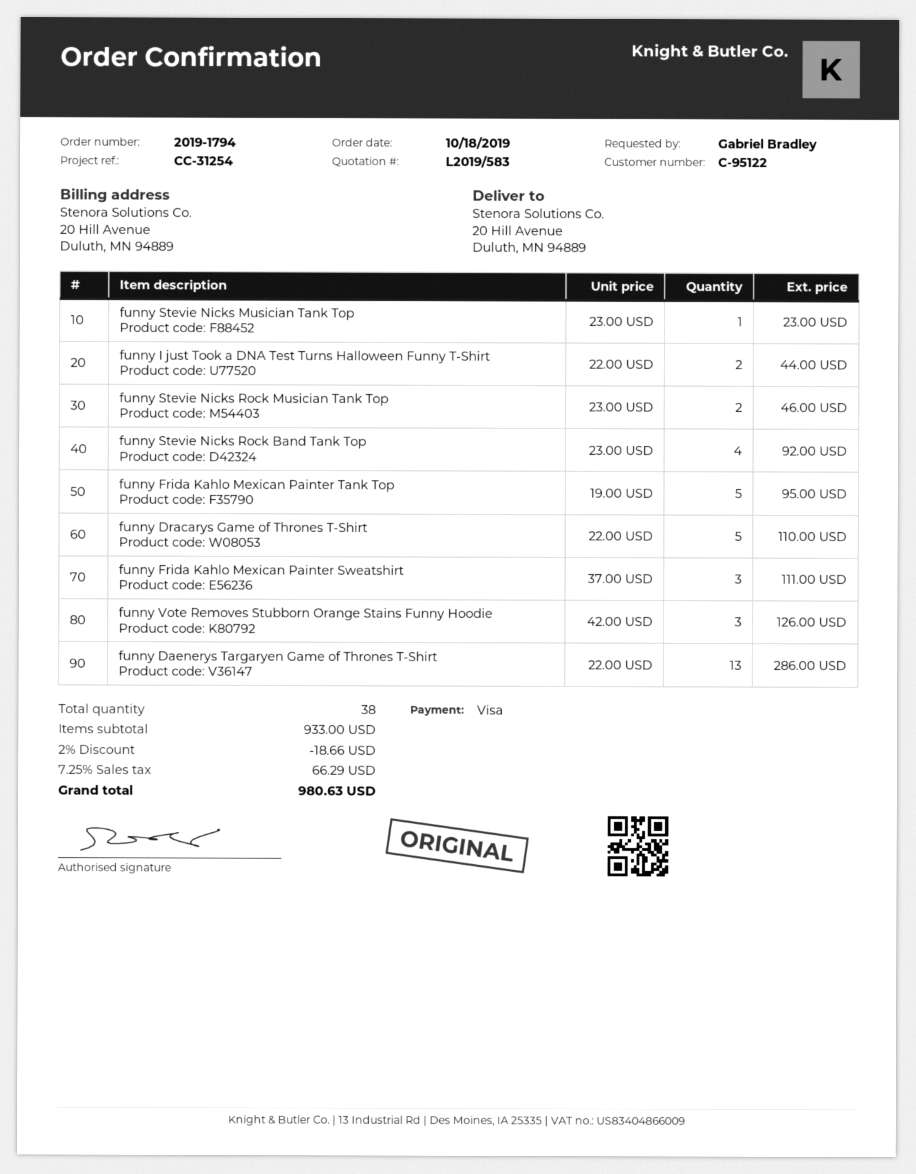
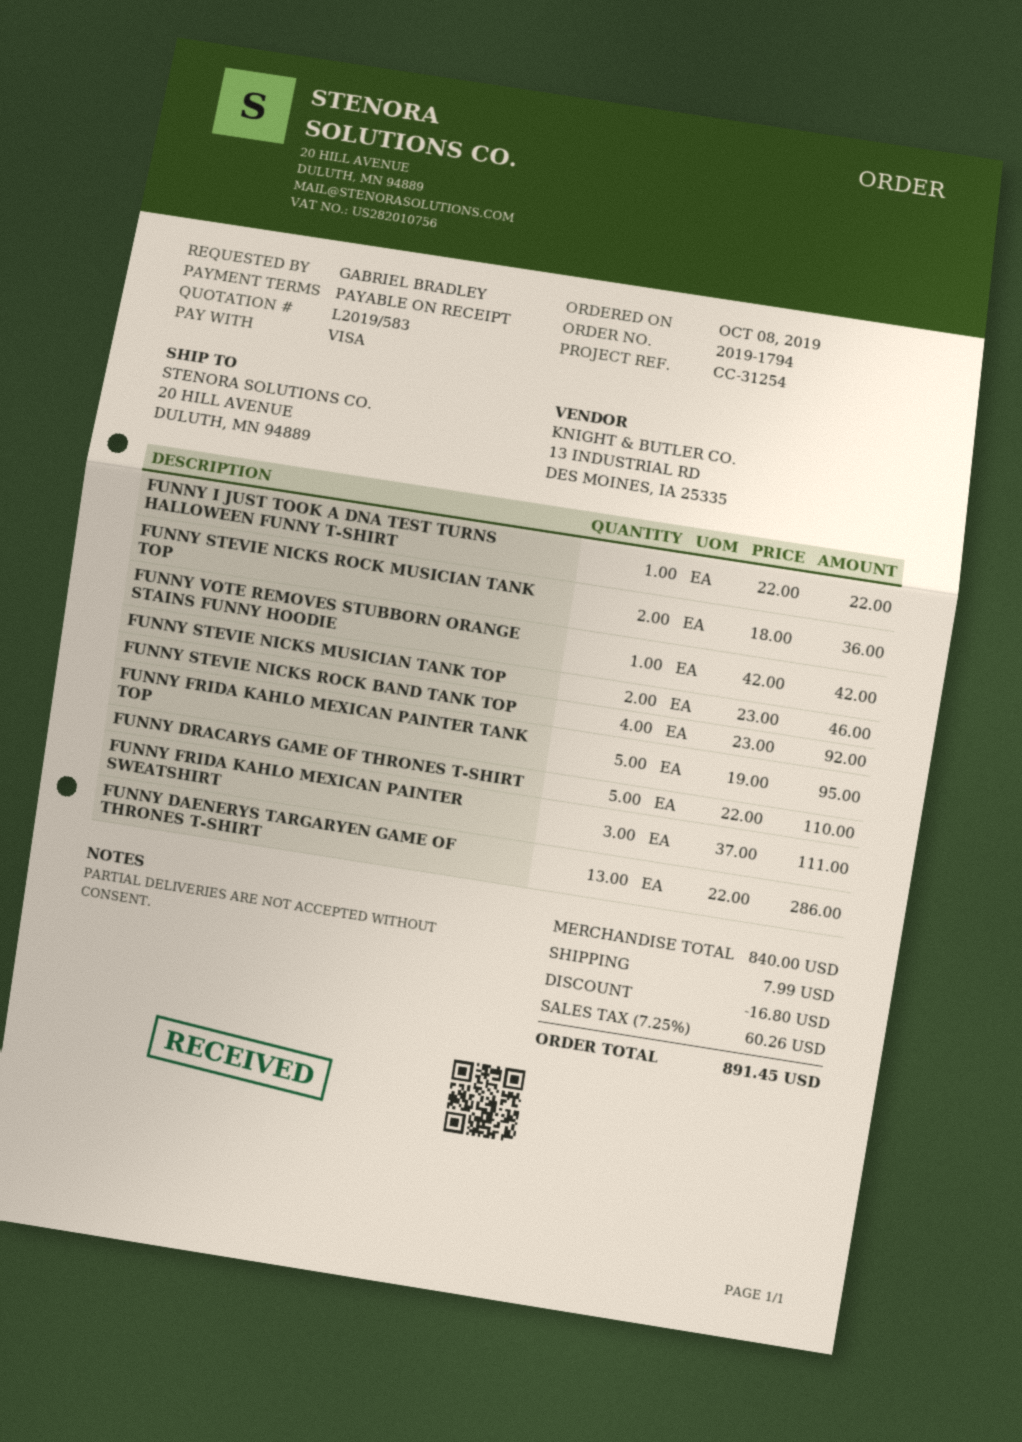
order date: 2019-10-18 -> 2019-10-08
funny Stevie Nicks Musician Tank Top: 1 x 23.00 = 23.00 -> 2 x 23.00 = 46.00
funny I just Took a DNA Test Turns Halloween Funny T-Shirt: 2 x 22.00 = 44.00 -> 1 x 22.00 = 22.00
funny Stevie Nicks Rock Musician Tank Top: 2 x 23.00 = 46.00 -> 2 x 18.00 = 36.00
funny Vote Removes Stubborn Orange Stains Funny Hoodie: 3 x 42.00 = 126.00 -> 1 x 42.00 = 42.00
subtotal: 933.00 -> 840.00
discount: 18.66 -> 16.80
shipping: none -> 7.99
tax: 7.25% = 66.29 -> 7.25% = 60.26
total: 980.63 -> 891.45

